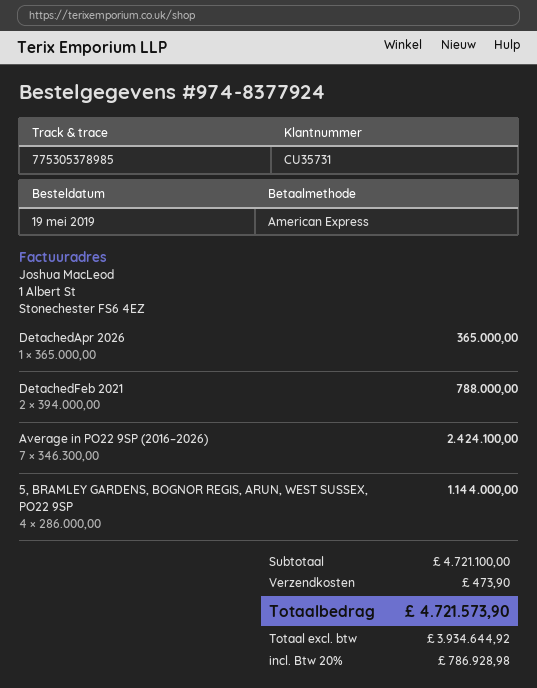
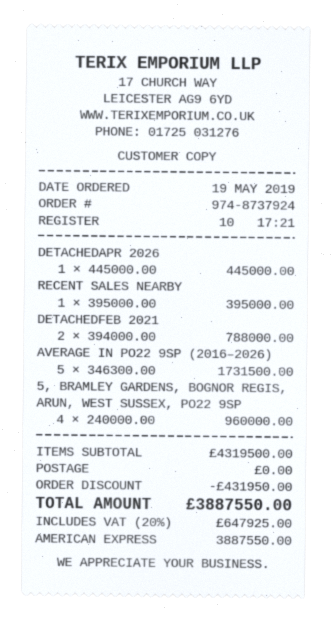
order number: 974-8377924 -> 974-8737924
DetachedApr 2026: 1 x 365000.00 = 365000.00 -> 1 x 445000.00 = 445000.00
Average in PO22 9SP (2016–2026): 7 x 346300.00 = 2424100.00 -> 5 x 346300.00 = 1731500.00
5, BRAMLEY GARDENS, BOGNOR REGIS, ARUN, WEST SUSSEX, PO22 9SP: 4 x 286000.00 = 1144000.00 -> 4 x 240000.00 = 960000.00
RECENT SALES NEARBY: none -> 1 x 395000.00 = 395000.00
subtotal: 4721100.00 -> 4319500.00
discount: none -> 431950.00
shipping: 473.90 -> 0.00
tax: 20% = 786928.98 -> 20% = 647925.00
total: 4721573.90 -> 3887550.00

